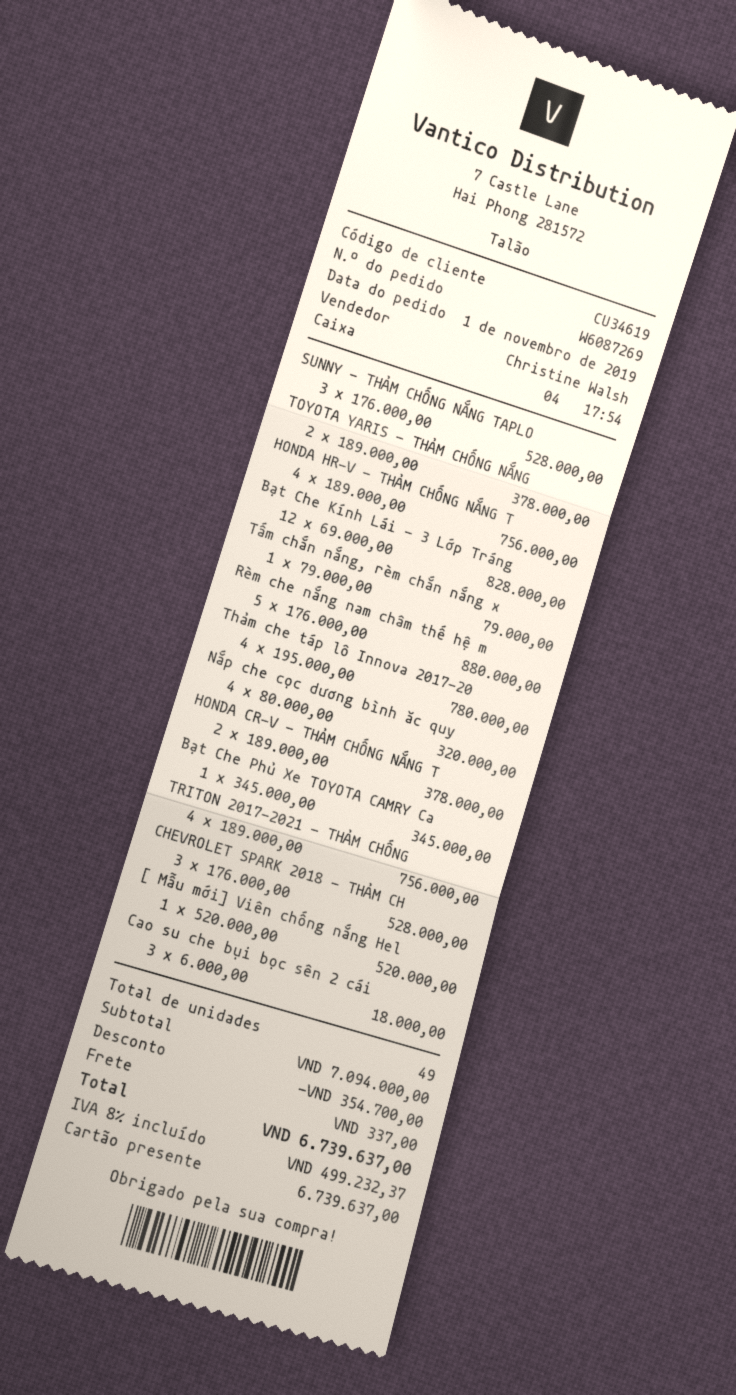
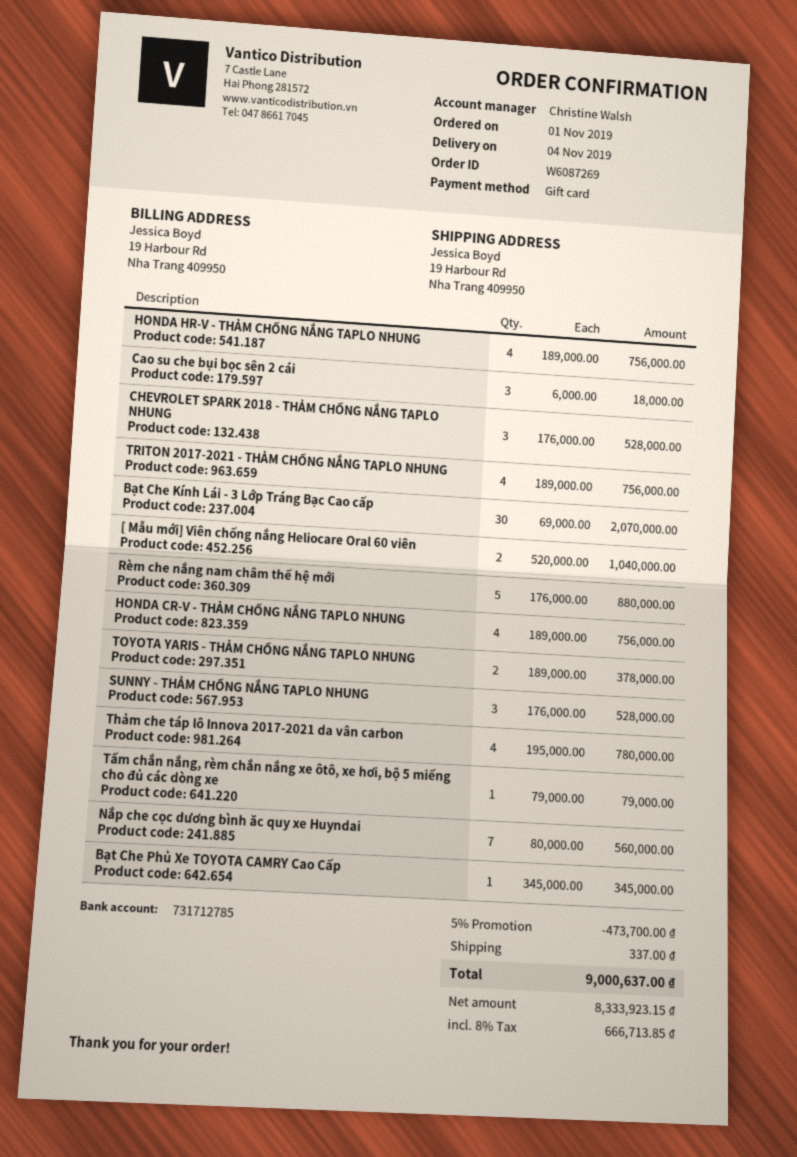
Bạt Che Kính Lái - 3 Lớp Tráng: 12 x 69000.00 = 828000.00 -> 30 x 69000.00 = 2070000.00
Nắp che cọc dương bình ăc quy: 4 x 80000.00 = 320000.00 -> 7 x 80000.00 = 560000.00
HONDA CR-V - THẢM CHỐNG NẮNG T: 2 x 189000.00 = 378000.00 -> 4 x 189000.00 = 756000.00
[ Mẫu mới] Viên chống nắng Hel: 1 x 520000.00 = 520000.00 -> 2 x 520000.00 = 1040000.00
discount: 354700.00 -> 473700.00
tax: 8% = 499232.37 -> 8% = 666713.85
total: 6739637.00 -> 9000637.00

